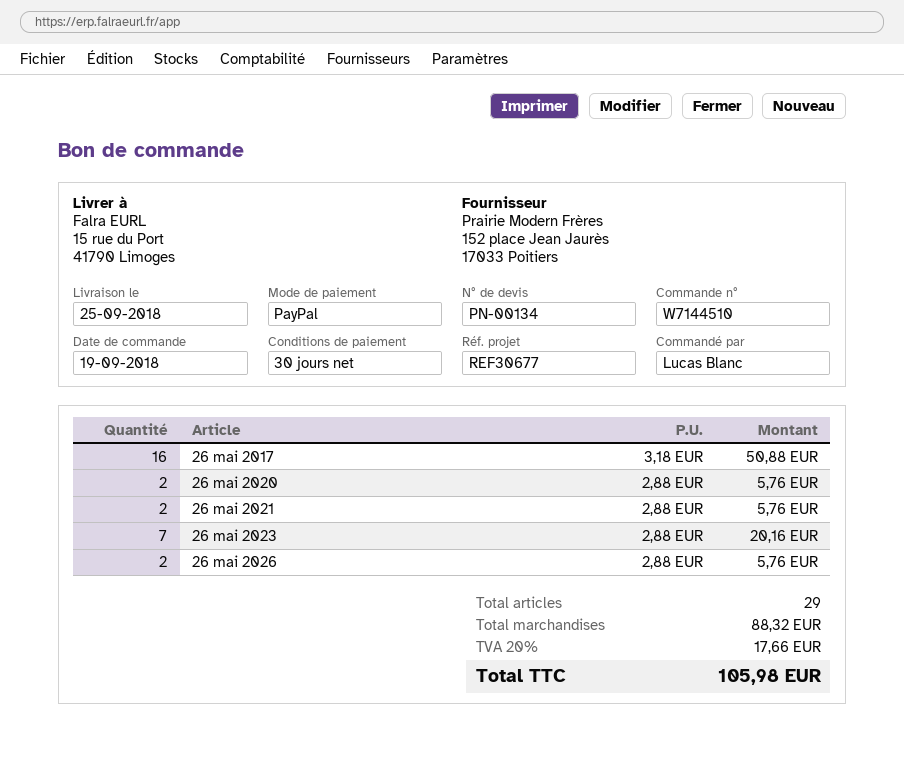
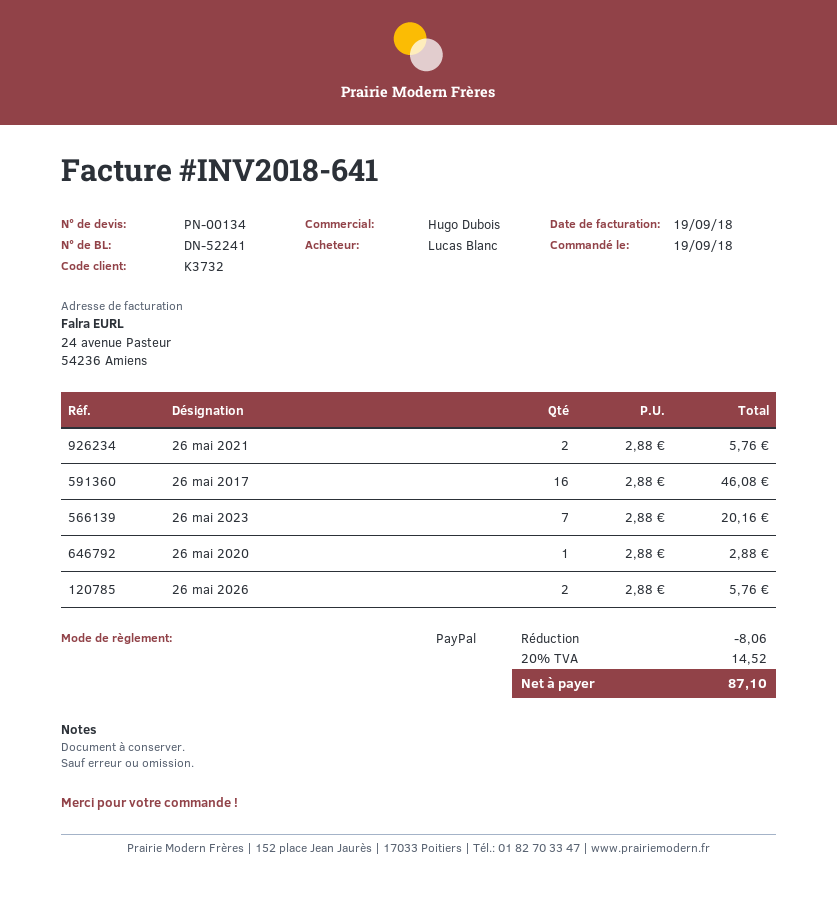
26 mai 2017: 16 x 3.18 = 50.88 -> 16 x 2.88 = 46.08
26 mai 2020: 2 x 2.88 = 5.76 -> 1 x 2.88 = 2.88
discount: none -> 8.06
tax: 20% = 17.66 -> 20% = 14.52
total: 105.98 -> 87.10

